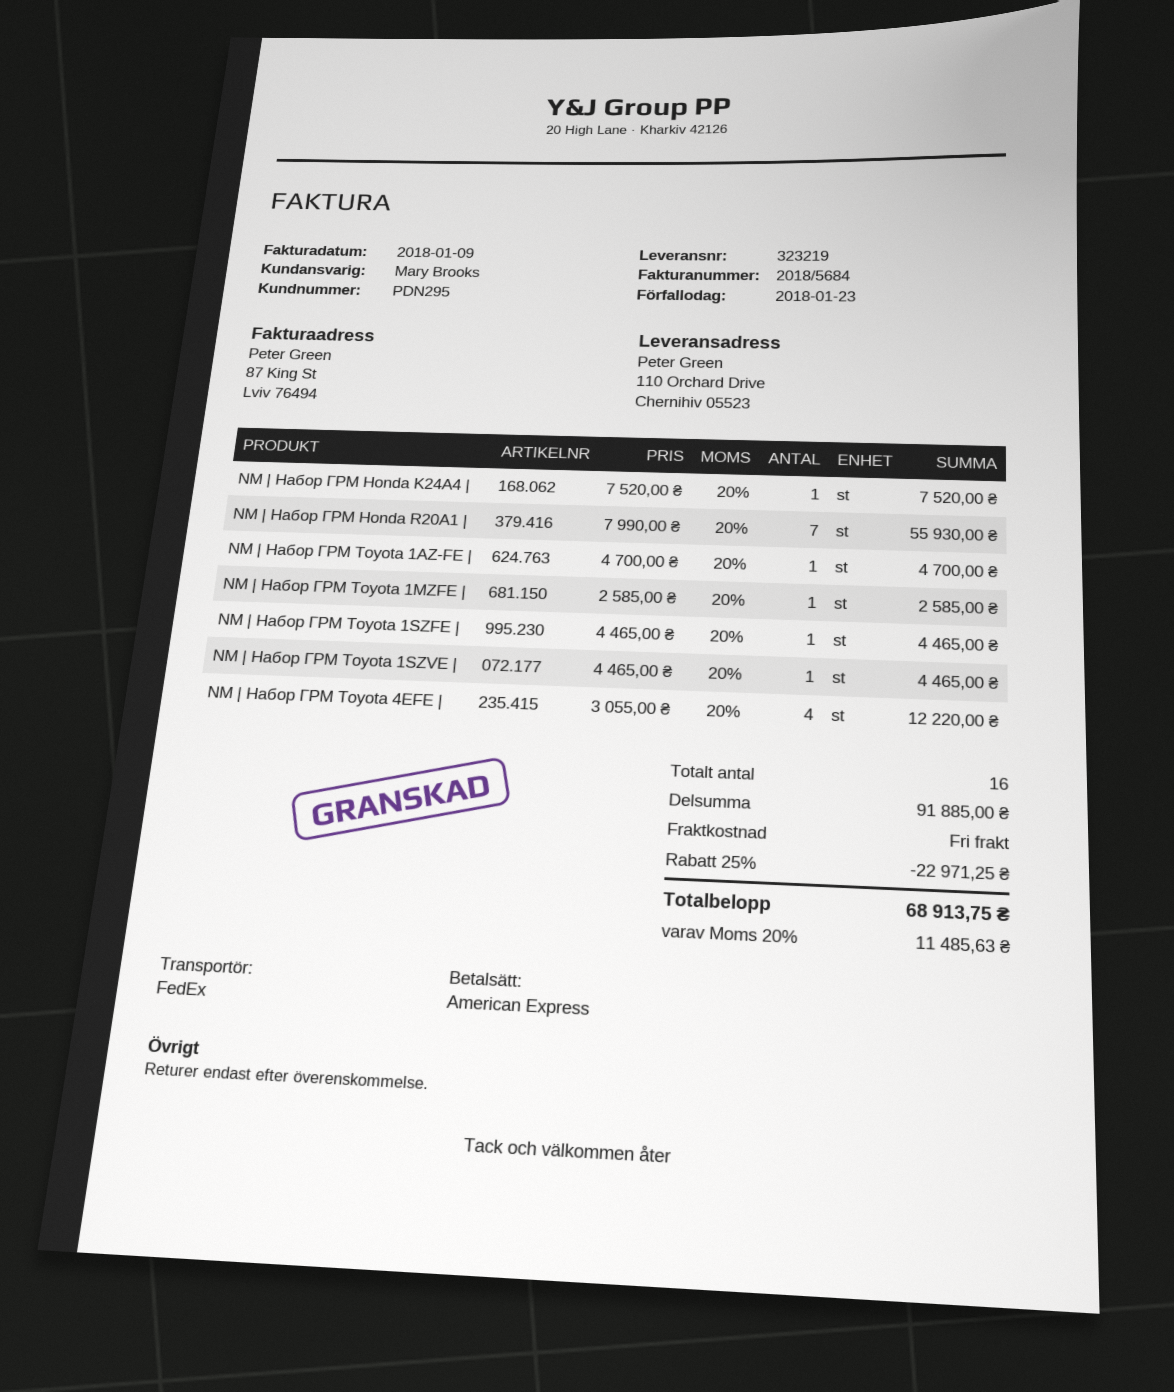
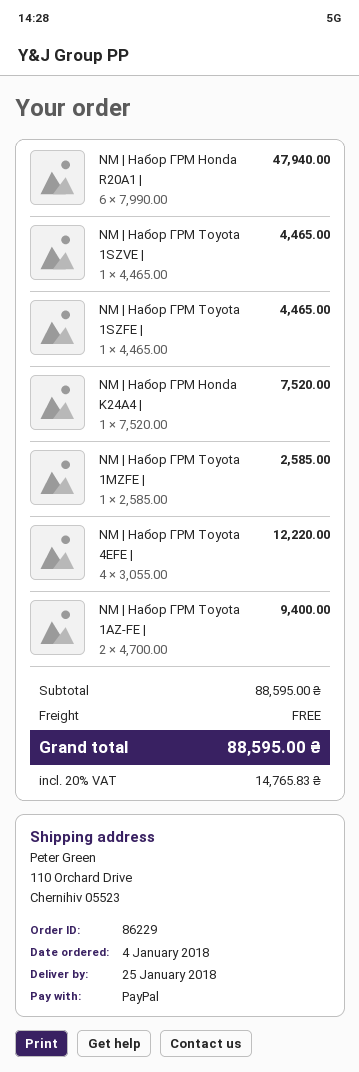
payment method: American Express -> PayPal
NM | Набор ГРМ Honda R20A1 |: 7 x 7990.00 = 55930.00 -> 6 x 7990.00 = 47940.00
NM | Набор ГРМ Toyota 1AZ-FE |: 1 x 4700.00 = 4700.00 -> 2 x 4700.00 = 9400.00
subtotal: 91885.00 -> 88595.00
discount: 25% = 22971.25 -> none
tax: 20% = 11485.63 -> 20% = 14765.83
total: 68913.75 -> 88595.00

